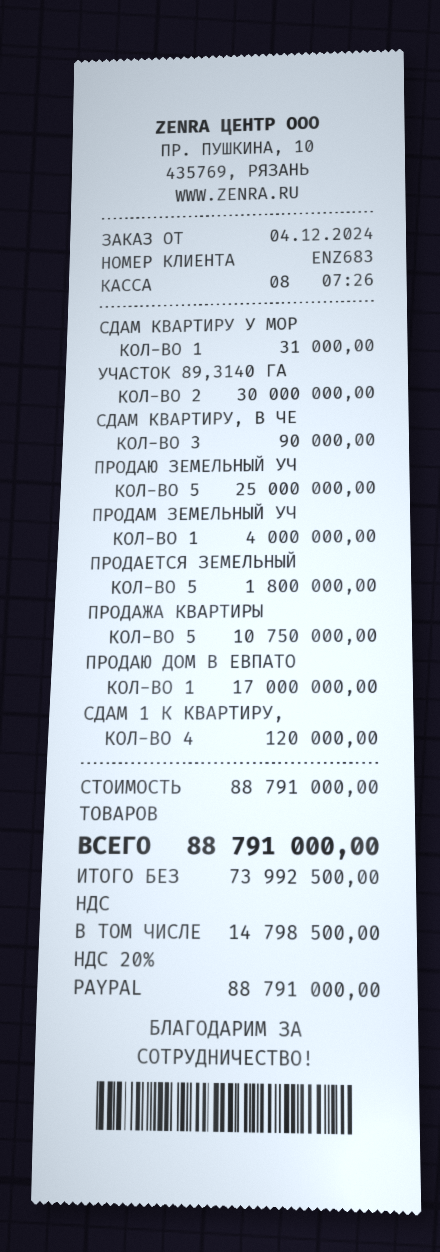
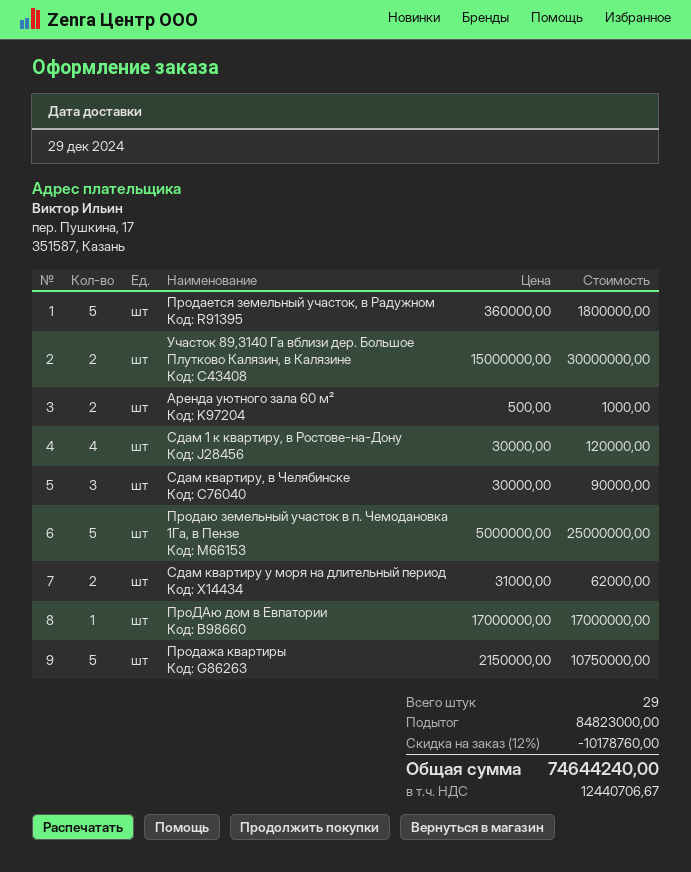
СДАМ КВАРТИРУ У МОР: 1 for 31000.00 -> 2 for 62000.00
ПРОДАМ ЗЕМЕЛЬНЫЙ УЧ: 1 for 4000000.00 -> none
Аренда уютного зала 60 м²: none -> 2 for 1000.00
subtotal: 88791000.00 -> 84823000.00
discount: none -> 12% = 10178760.00
tax: 14798500.00 -> 12440706.67
total: 88791000.00 -> 74644240.00

